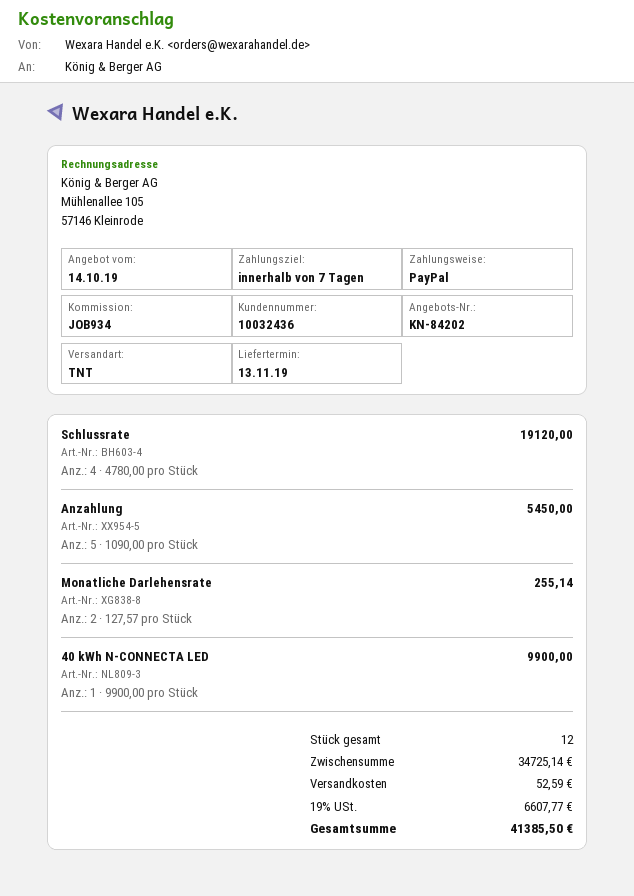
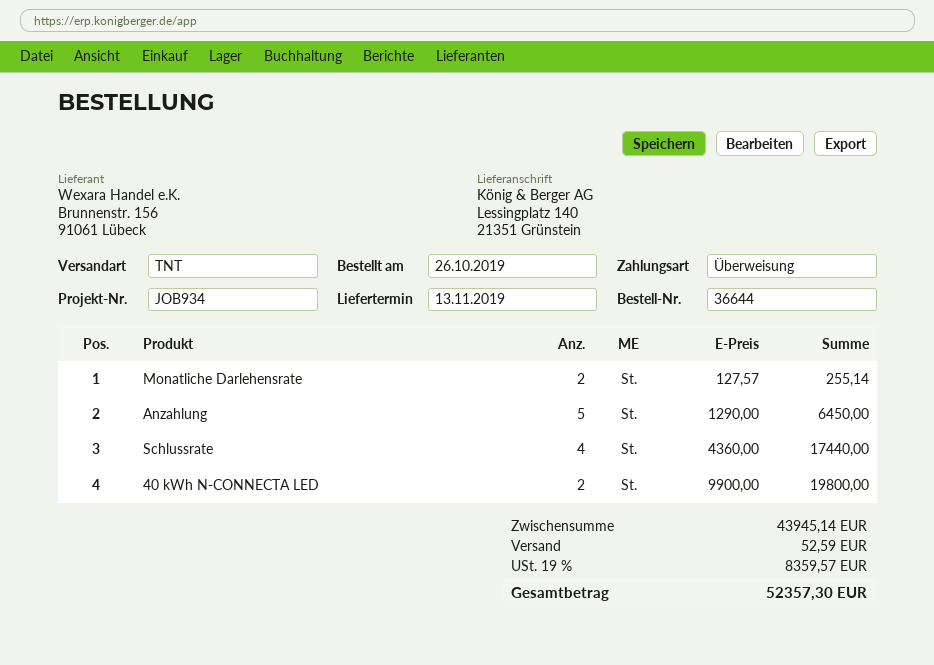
payment method: PayPal -> bank transfer
Schlussrate: 4 x 4780.00 = 19120.00 -> 4 x 4360.00 = 17440.00
Anzahlung: 5 x 1090.00 = 5450.00 -> 5 x 1290.00 = 6450.00
40 kWh N-CONNECTA LED: 1 x 9900.00 = 9900.00 -> 2 x 9900.00 = 19800.00
subtotal: 34725.14 -> 43945.14
tax: 19% = 6607.77 -> 19% = 8359.57
total: 41385.50 -> 52357.30

